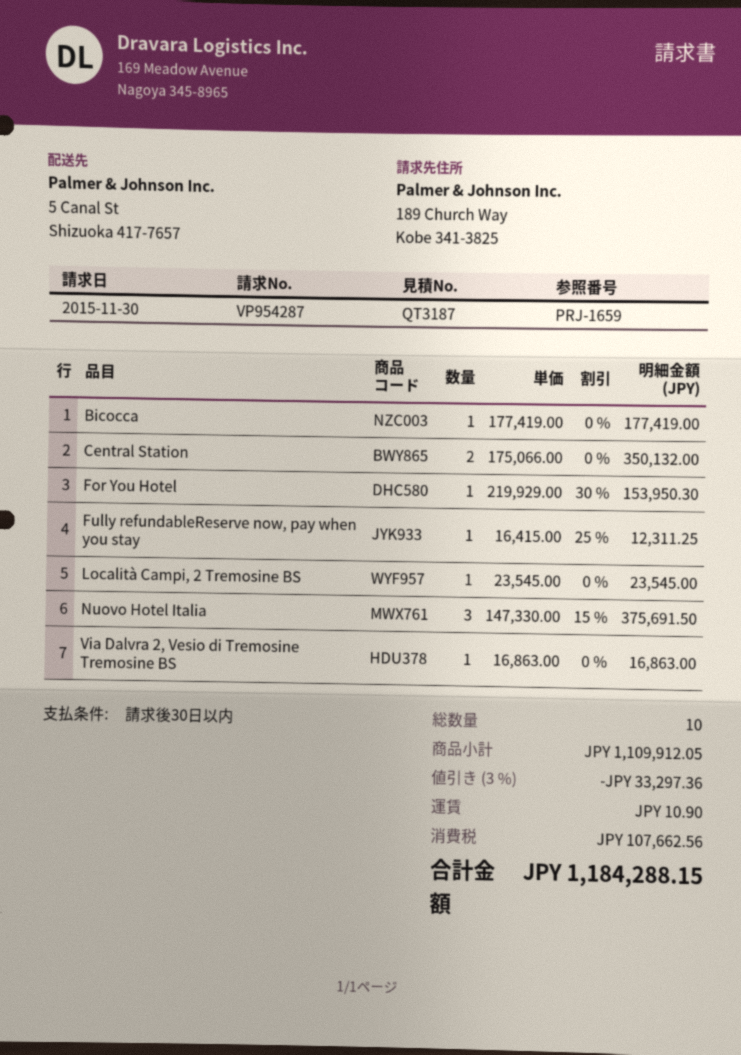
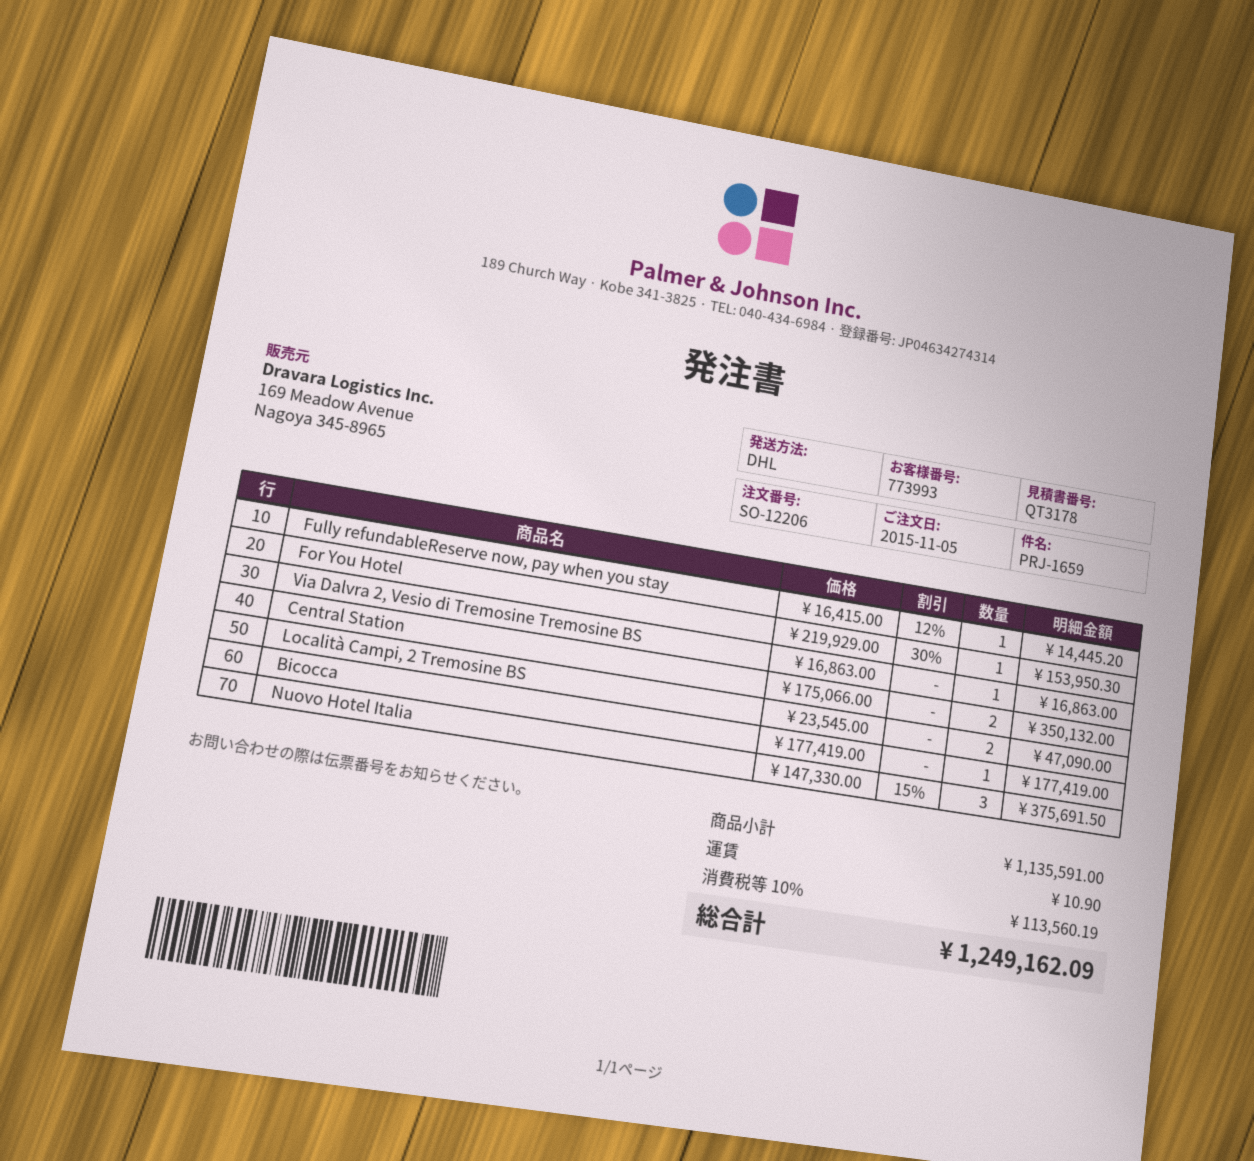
quote number: QT3187 -> QT3178
Fully refundableReserve now, pay when you stay: 1 x 16415.00 - 25% = 12311.25 -> 1 x 16415.00 - 12% = 14445.20
Località Campi, 2 Tremosine BS: 1 x 23545.00 = 23545.00 -> 2 x 23545.00 = 47090.00
subtotal: 1109912.05 -> 1135591.00
discount: 3% = 33297.36 -> none
tax: 107662.56 -> 113560.19
total: 1184288.15 -> 1249162.09

